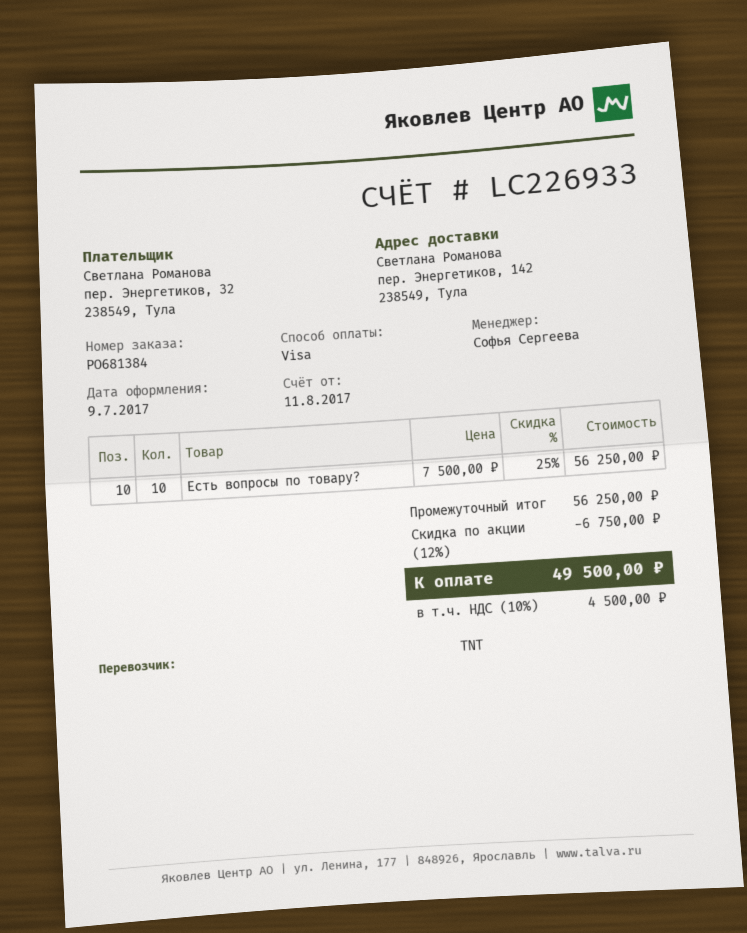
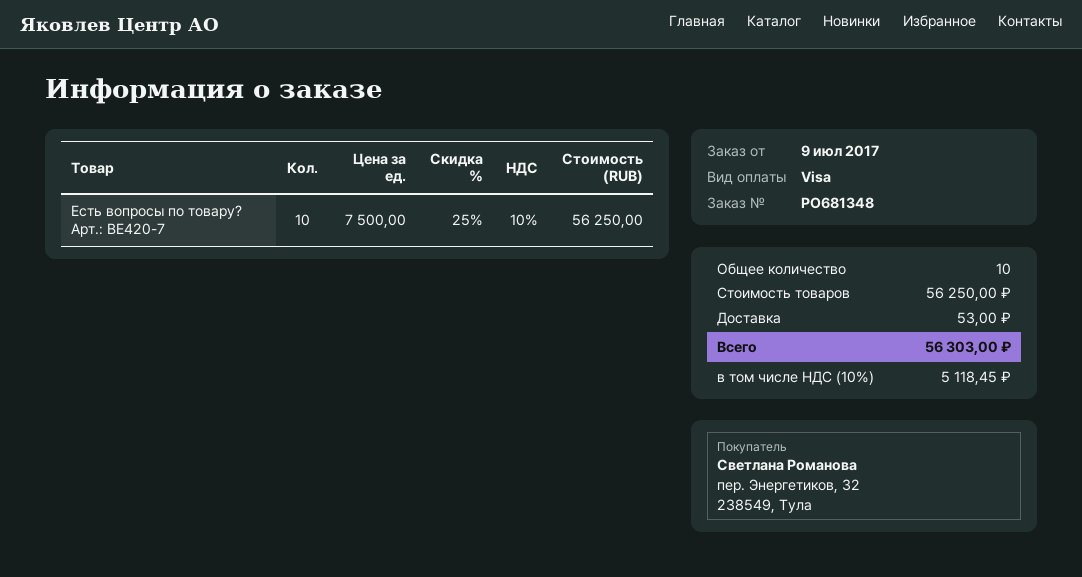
order number: PO681384 -> PO681348
discount: 12% = 6750.00 -> none
shipping: none -> 53.00
tax: 10% = 4500.00 -> 10% = 5118.45
total: 49500.00 -> 56303.00

